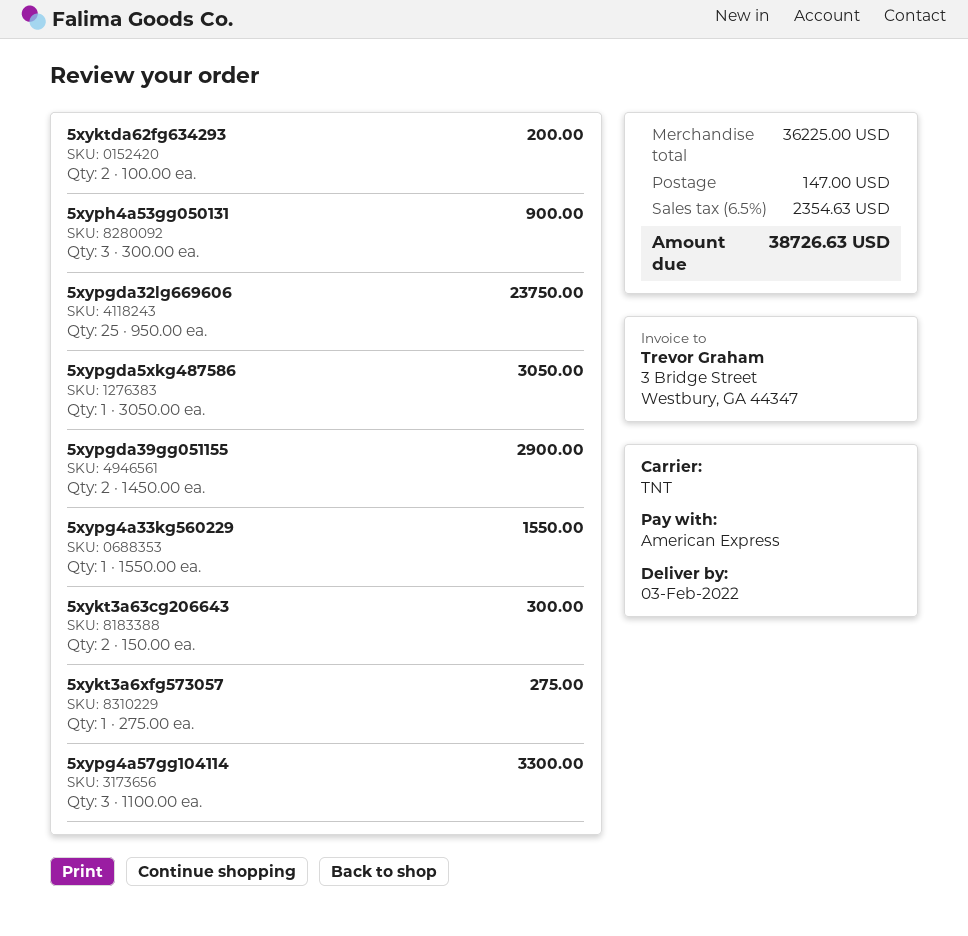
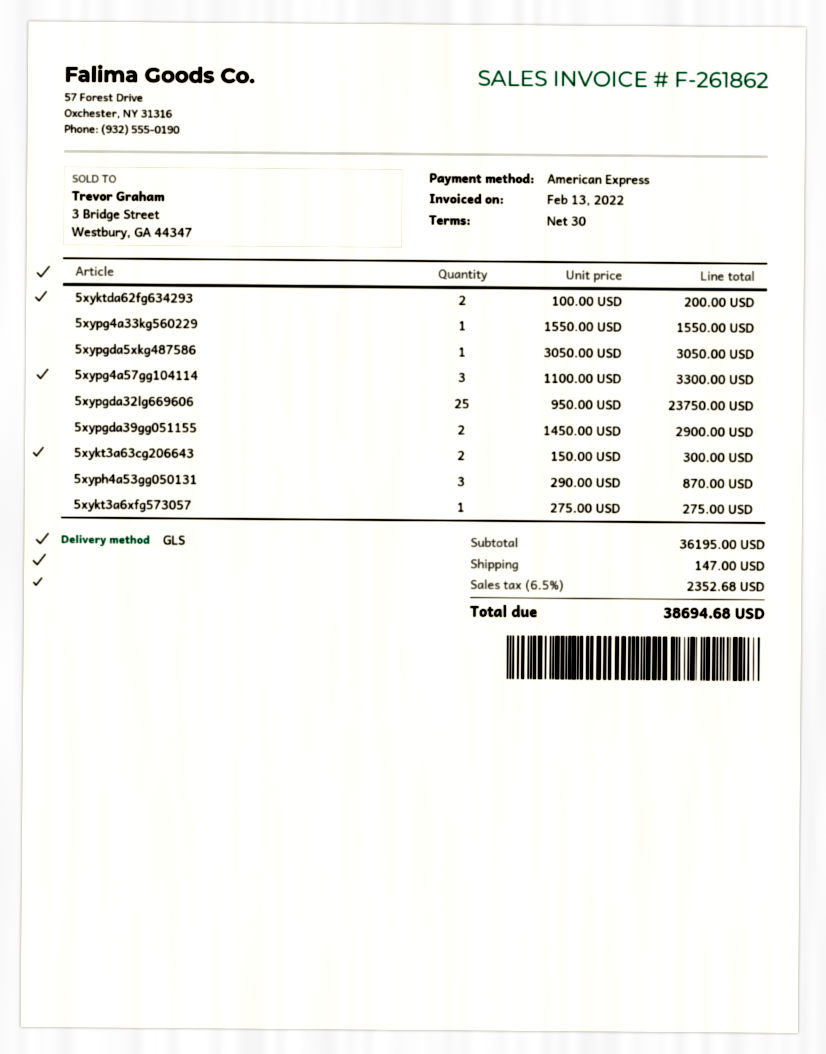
shipping method: TNT -> GLS
5xyph4a53gg050131: 3 x 300.00 = 900.00 -> 3 x 290.00 = 870.00
subtotal: 36225.00 -> 36195.00
tax: 6.5% = 2354.63 -> 6.5% = 2352.68
total: 38726.63 -> 38694.68

